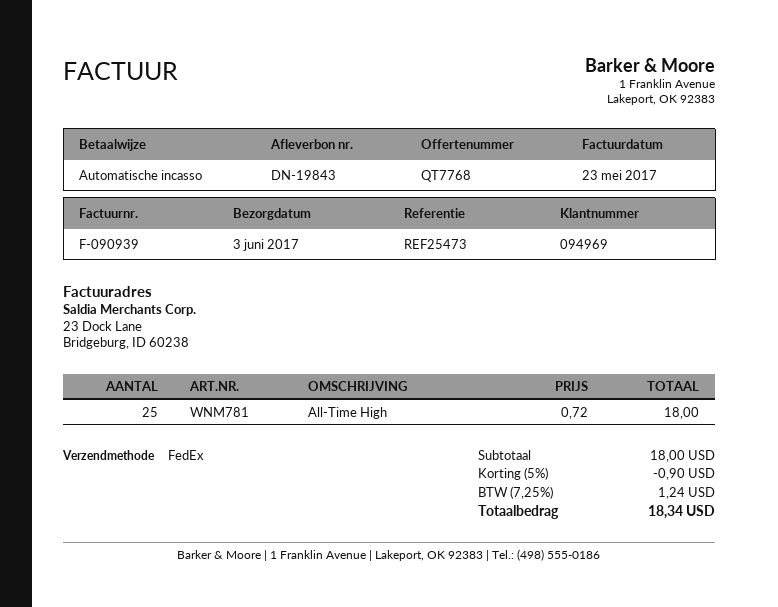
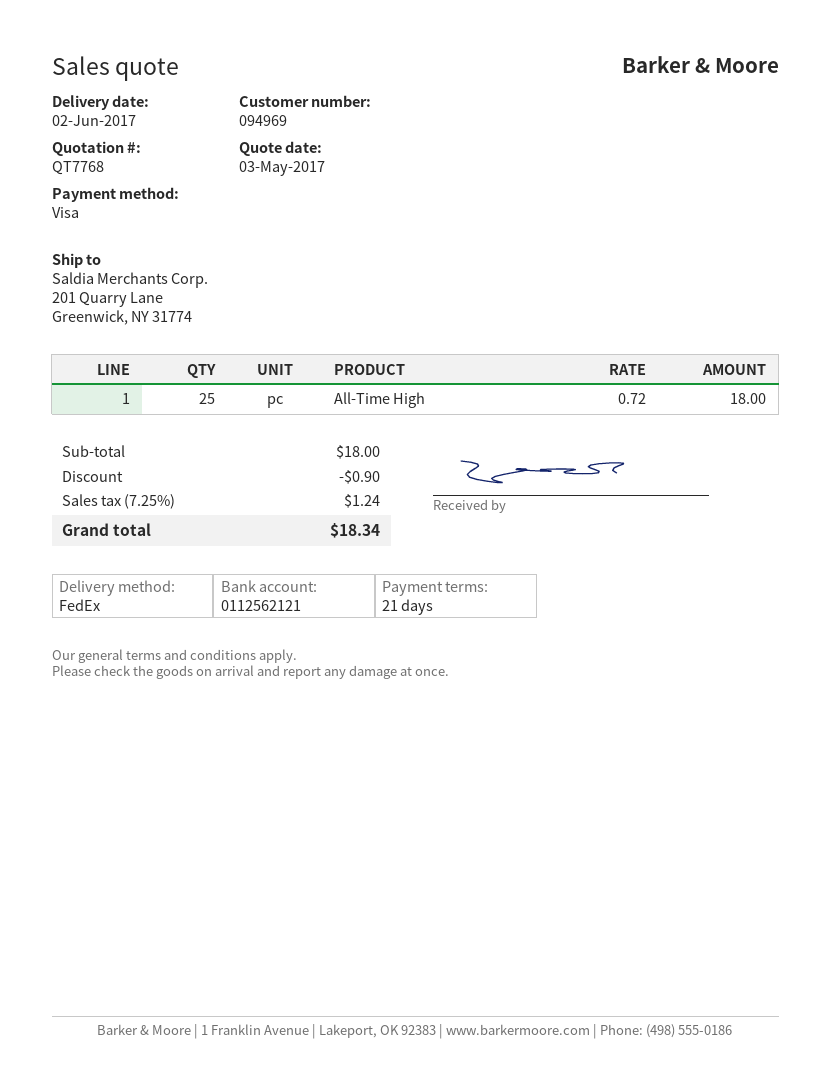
delivery date: 2017-06-03 -> 2017-06-02
payment method: direct debit -> Visa

